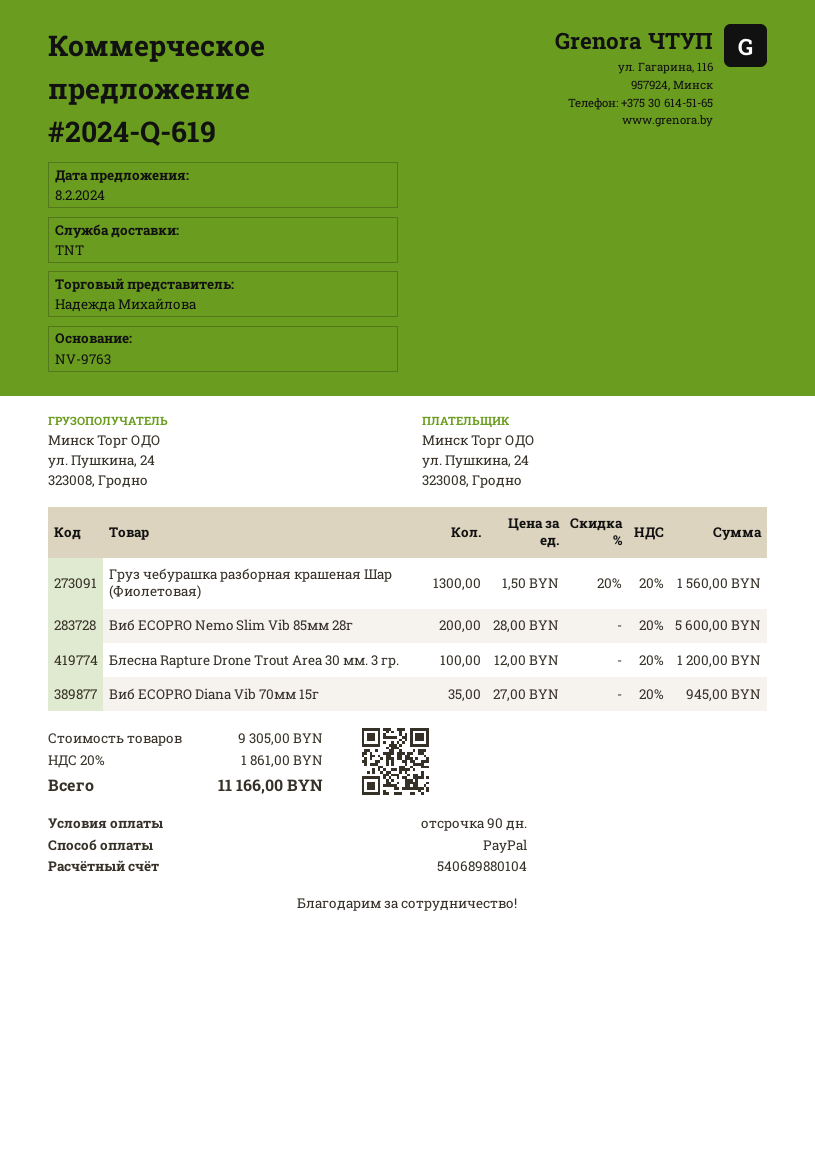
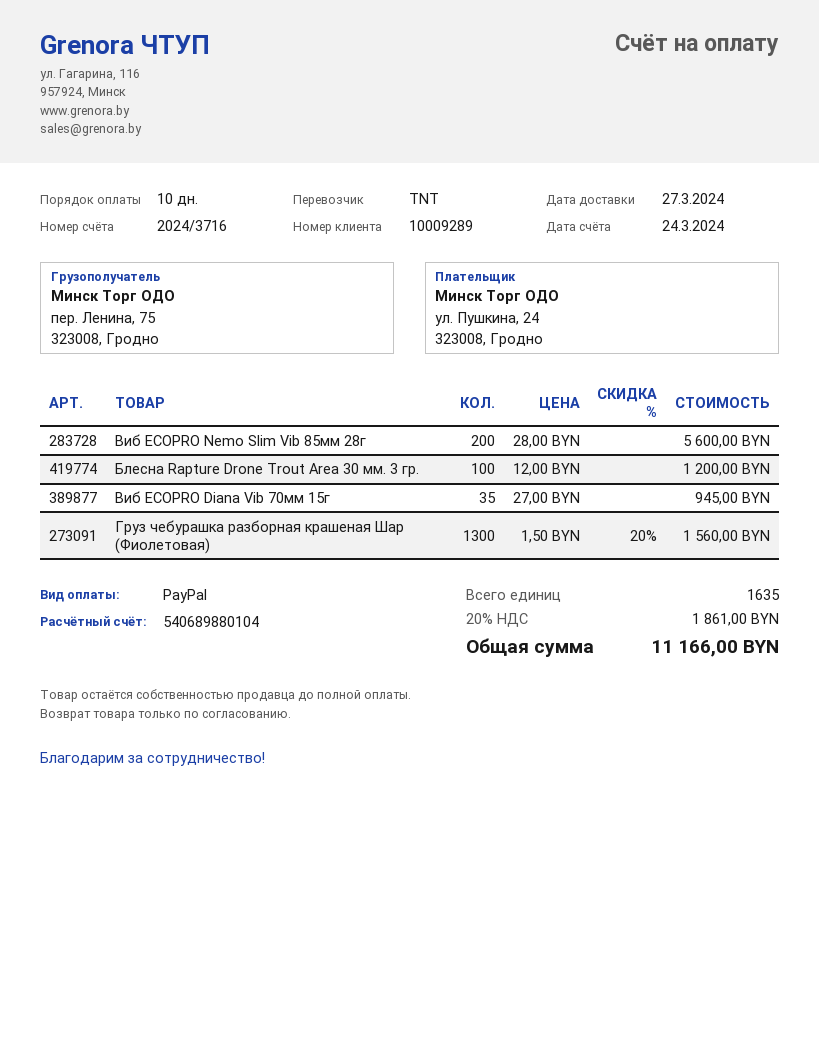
payment terms: 90 days -> 10 days
ship to: ул. Пушкина, 24, 323008, Гродно -> пер. Ленина, 75, 323008, Гродно

